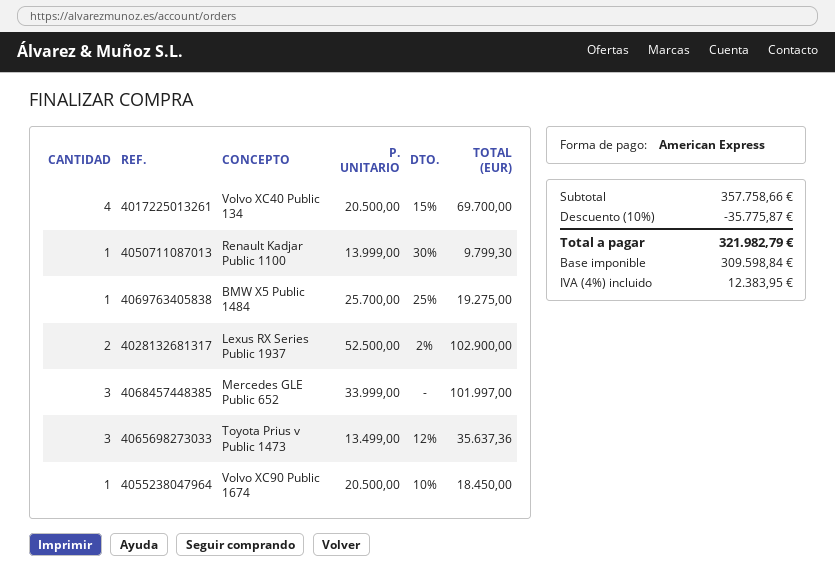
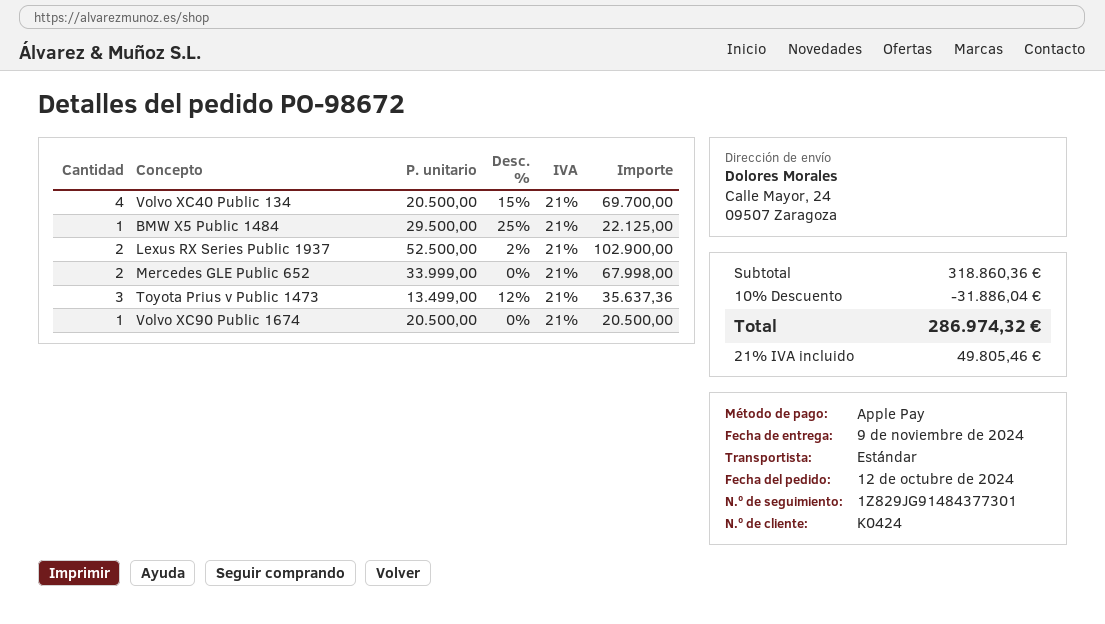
payment method: American Express -> Apple Pay
Renault Kadjar Public 1100: 1 x 13999.00 - 30% = 9799.30 -> none
BMW X5 Public 1484: 1 x 25700.00 - 25% = 19275.00 -> 1 x 29500.00 - 25% = 22125.00
Mercedes GLE Public 652: 3 x 33999.00 = 101997.00 -> 2 x 33999.00 = 67998.00
Volvo XC90 Public 1674: 1 x 20500.00 - 10% = 18450.00 -> 1 x 20500.00 = 20500.00
subtotal: 357758.66 -> 318860.36
discount: 10% = 35775.87 -> 10% = 31886.04
tax: 4% = 12383.95 -> 21% = 49805.46
total: 321982.79 -> 286974.32

